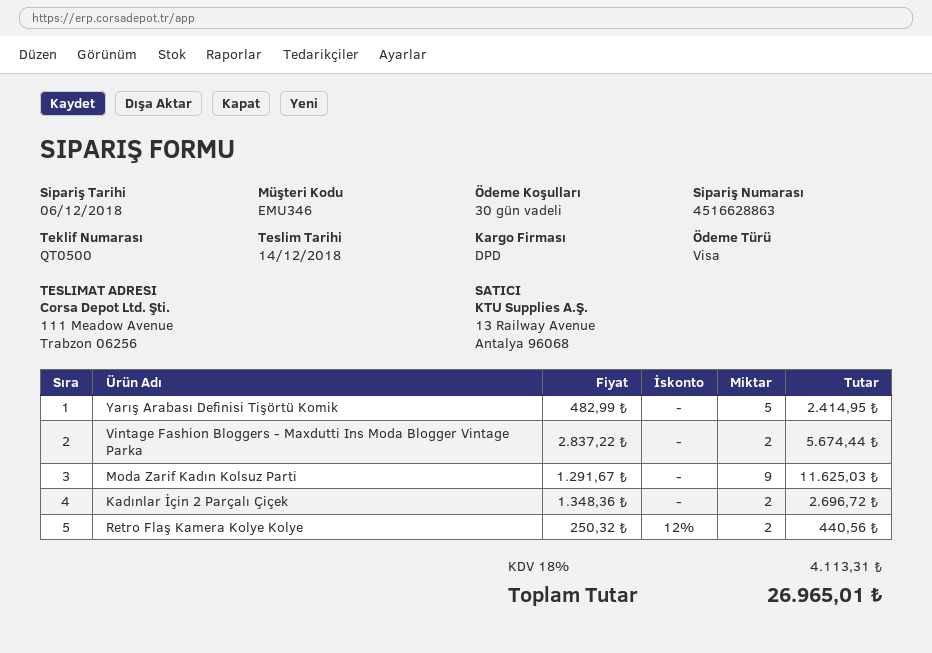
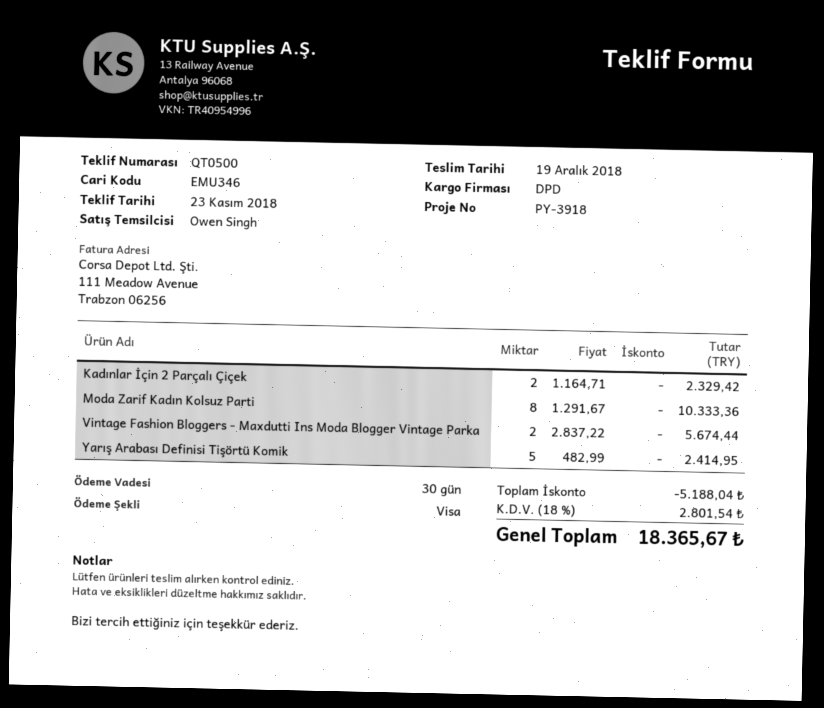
delivery date: 2018-12-14 -> 2018-12-19
Moda Zarif Kadın Kolsuz Parti: 9 x 1291.67 = 11625.03 -> 8 x 1291.67 = 10333.36
Kadınlar İçin 2 Parçalı Çiçek: 2 x 1348.36 = 2696.72 -> 2 x 1164.71 = 2329.42
Retro Flaş Kamera Kolye Kolye: 2 x 250.32 - 12% = 440.56 -> none
discount: none -> 5188.04
tax: 18% = 4113.31 -> 18% = 2801.54
total: 26965.01 -> 18365.67

